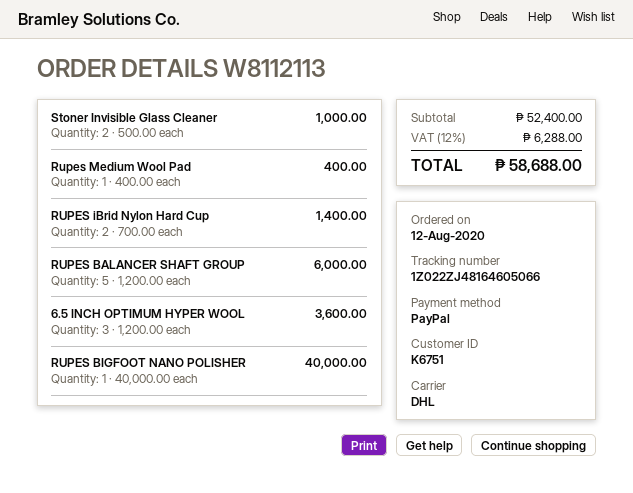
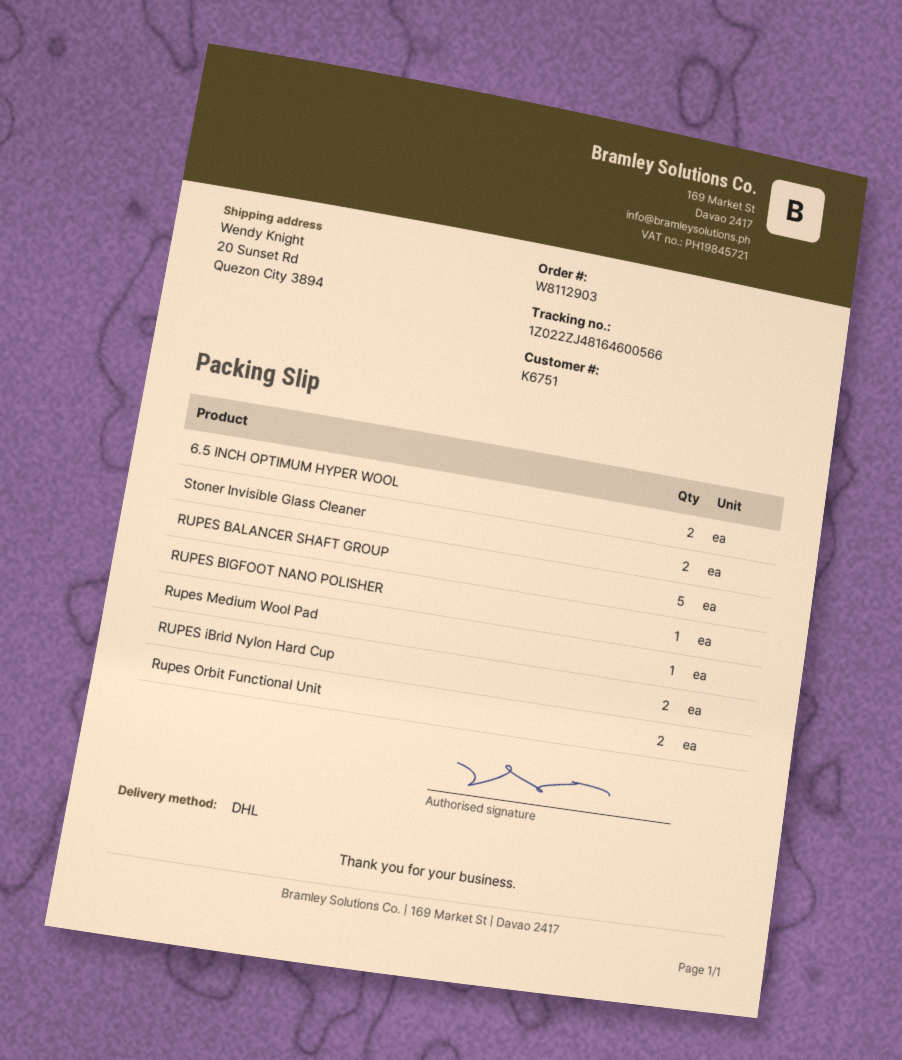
order number: W8112113 -> W8112903
tracking number: 1Z022ZJ48164605066 -> 1Z022ZJ48164600566
6.5 INCH OPTIMUM HYPER WOOL: 3 -> 2
Rupes Orbit Functional Unit: none -> 2

